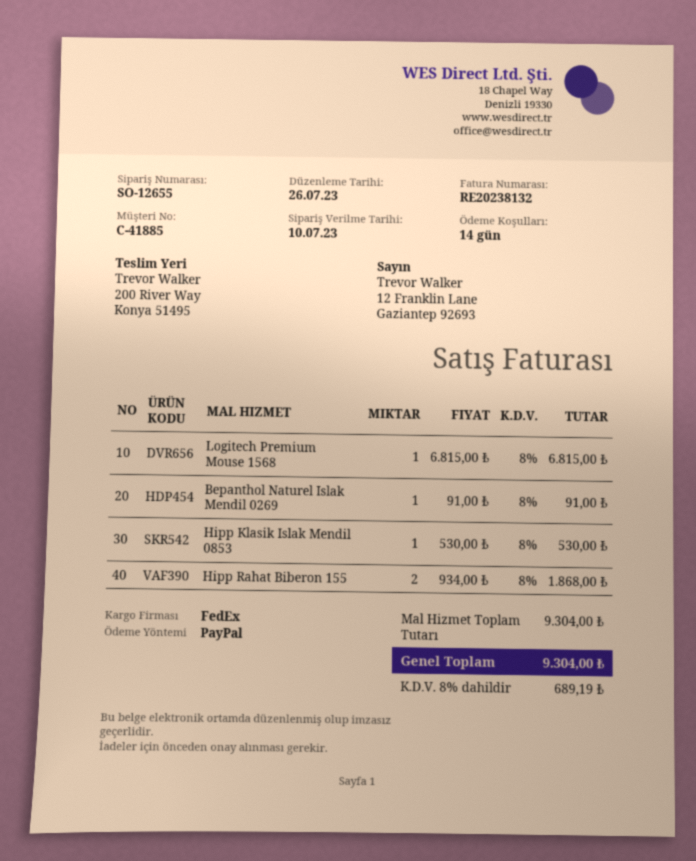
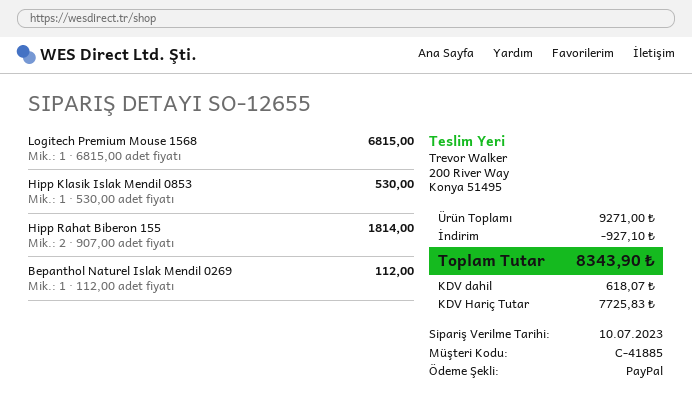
Bepanthol Naturel Islak Mendil 0269: 1 x 91.00 = 91.00 -> 1 x 112.00 = 112.00
Hipp Rahat Biberon 155: 2 x 934.00 = 1868.00 -> 2 x 907.00 = 1814.00
subtotal: 9304.00 -> 9271.00
discount: none -> 927.10
tax: 689.19 -> 618.07
total: 9304.00 -> 8343.90

